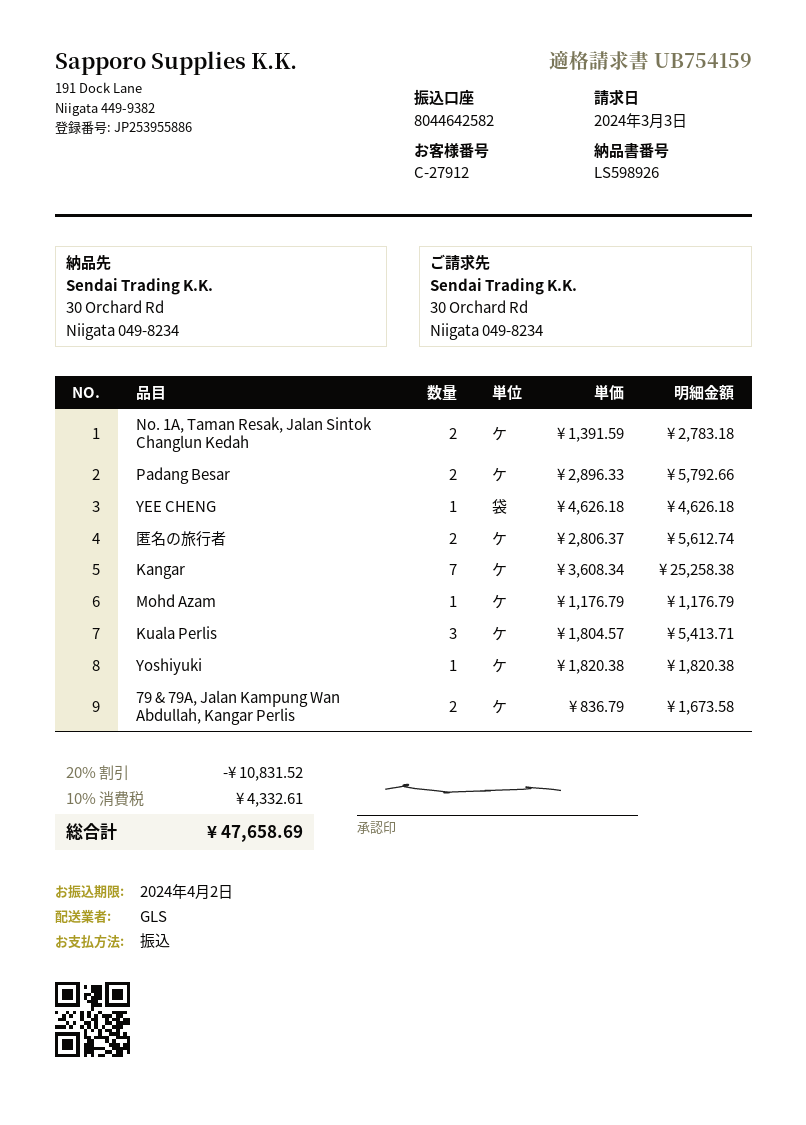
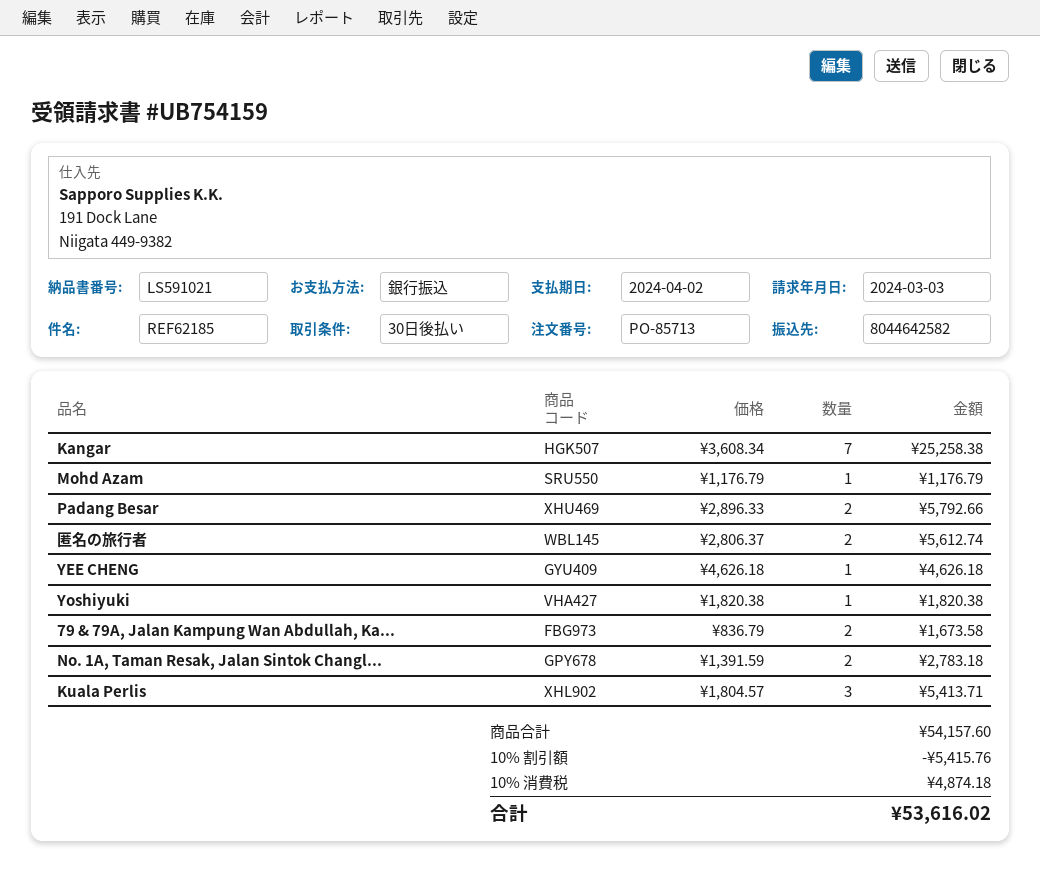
delivery note number: LS598926 -> LS591021
discount: 20% = 10831.52 -> 10% = 5415.76
tax: 10% = 4332.61 -> 10% = 4874.18
total: 47658.69 -> 53616.02

